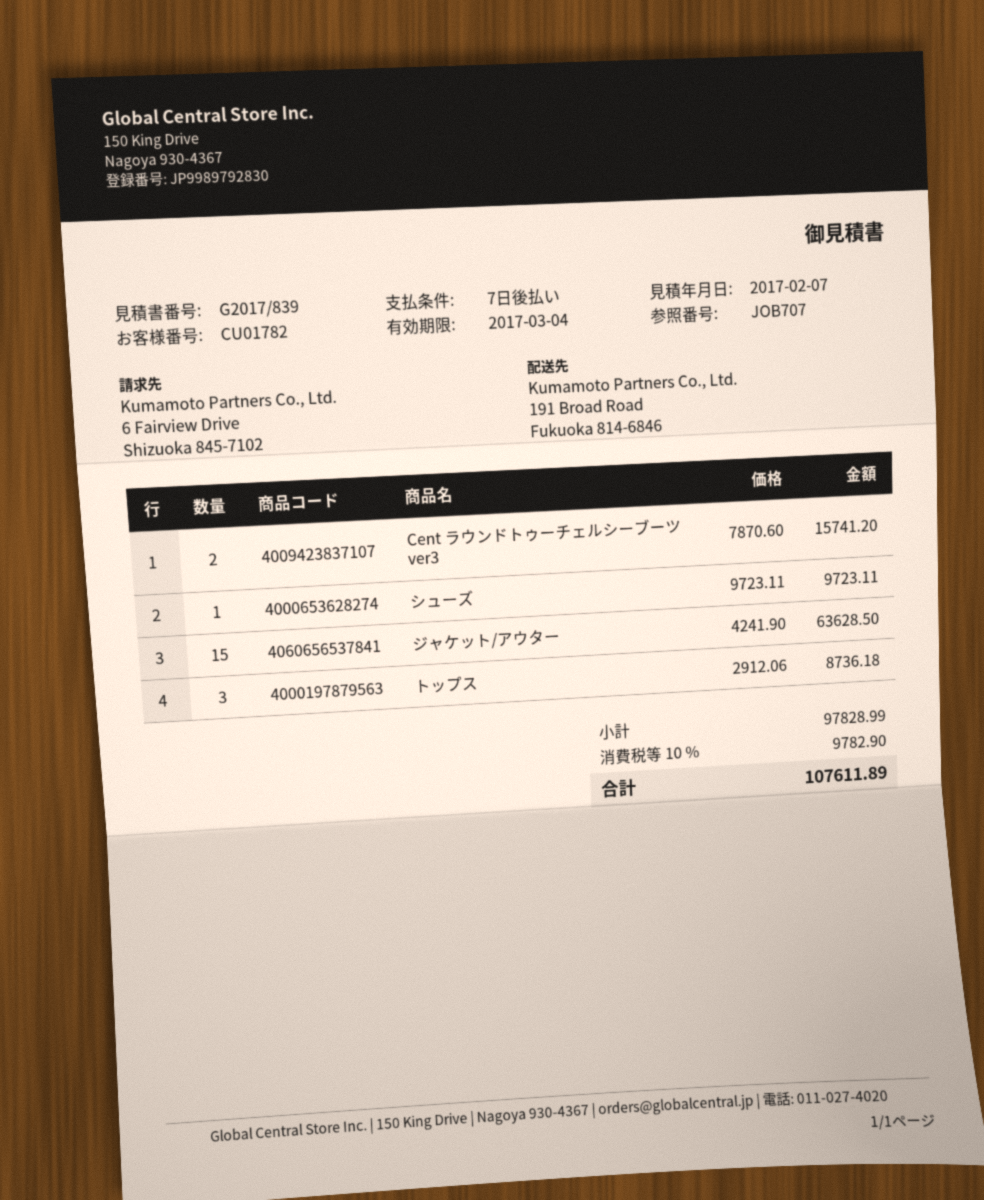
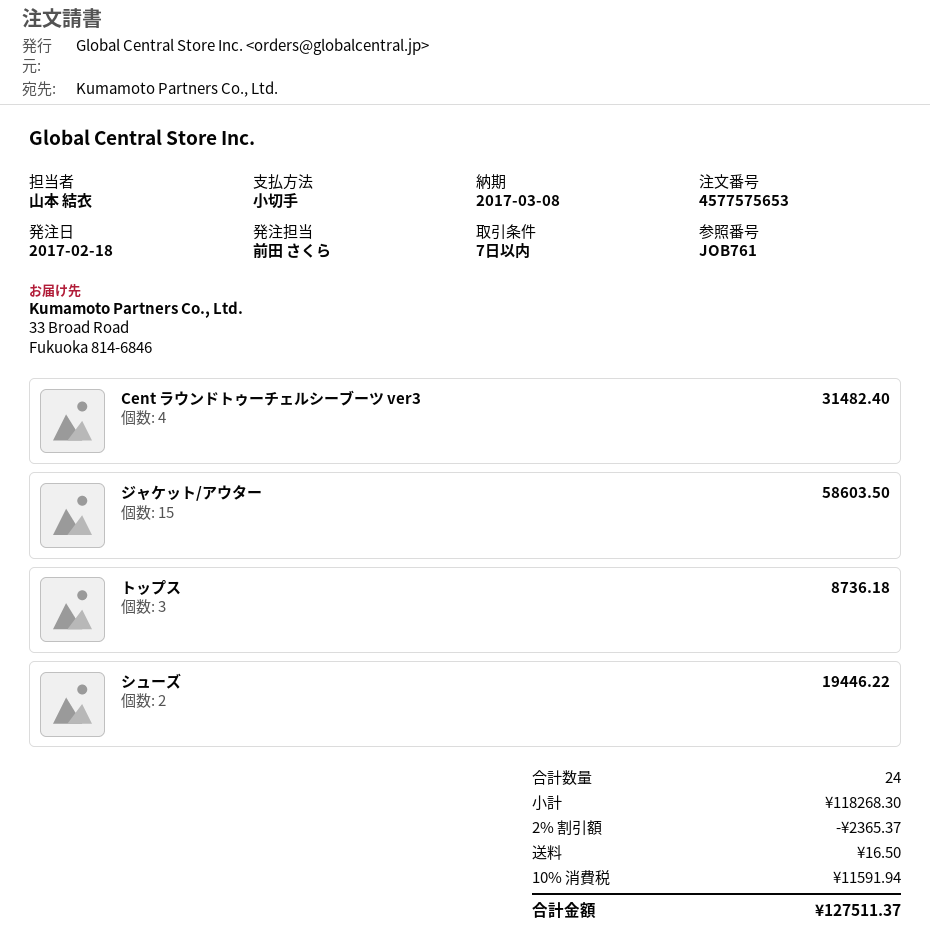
reference: JOB707 -> JOB761
ship to: 191 Broad Road, Fukuoka 814-6846 -> 33 Broad Road, Fukuoka 814-6846
Cent ラウンドトゥーチェルシーブーツ ver3: 2 for 15741.20 -> 4 for 31482.40
シューズ: 1 for 9723.11 -> 2 for 19446.22
ジャケット/アウター: 15 for 63628.50 -> 15 for 58603.50
subtotal: 97828.99 -> 118268.30
discount: none -> 2% = 2365.37
shipping: none -> 16.50
tax: 10% = 9782.90 -> 10% = 11591.94
total: 107611.89 -> 127511.37

